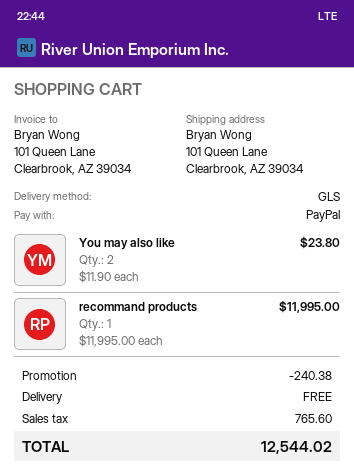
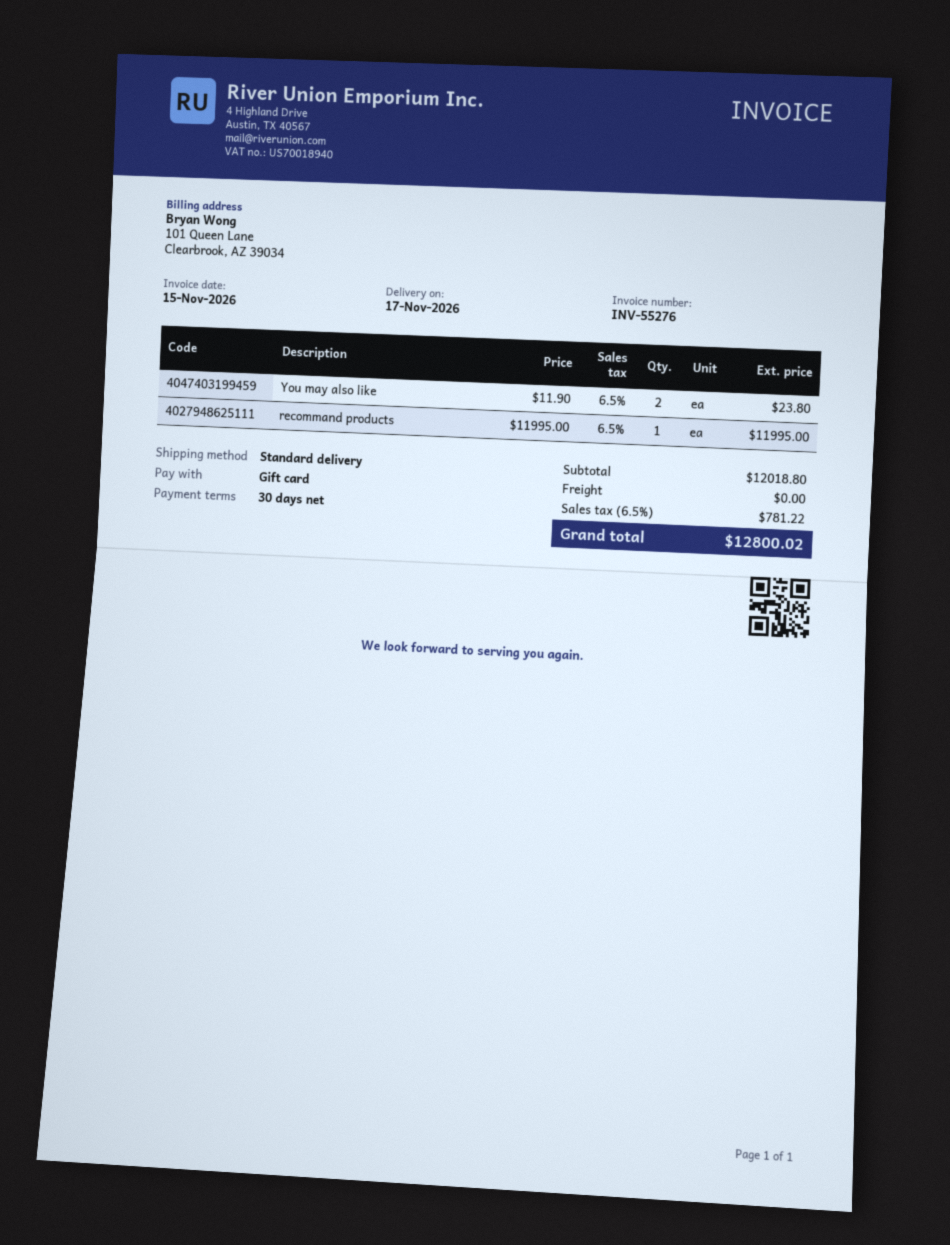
payment method: PayPal -> gift card
shipping method: GLS -> standard
discount: 240.38 -> none
tax: 765.60 -> 781.22
total: 12544.02 -> 12800.02

